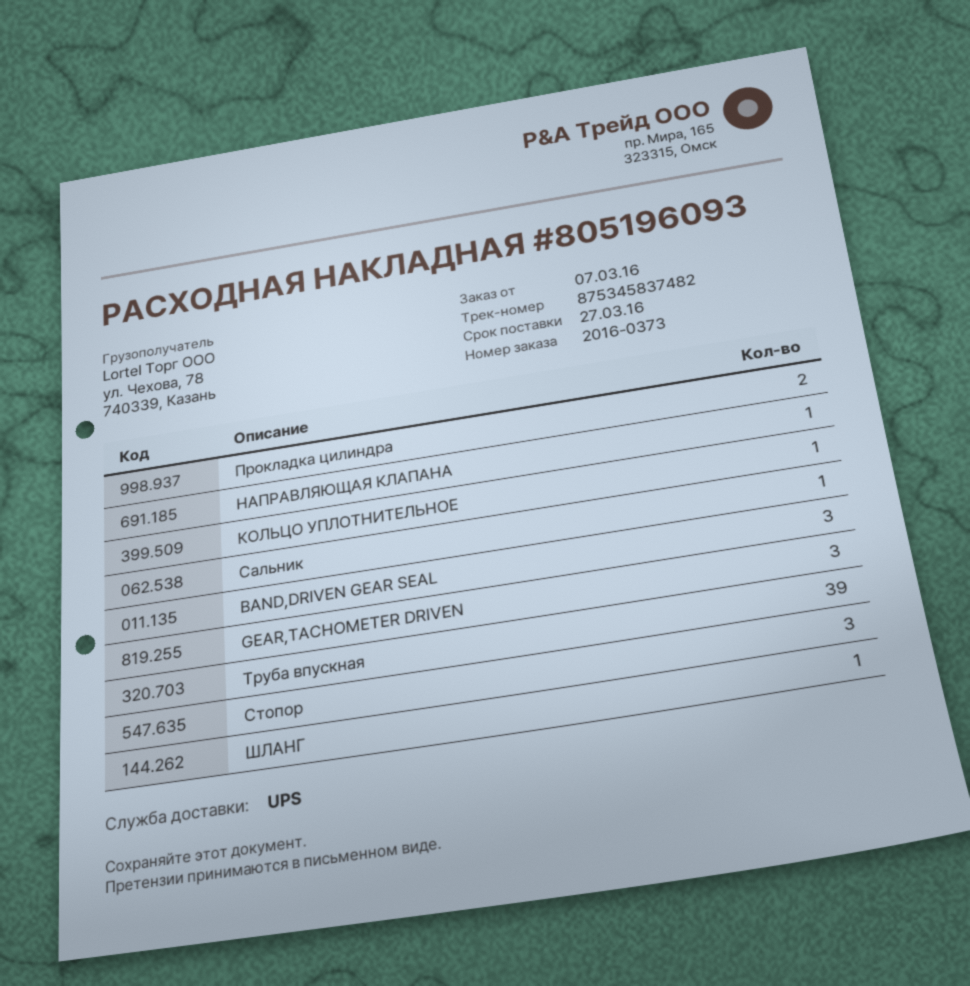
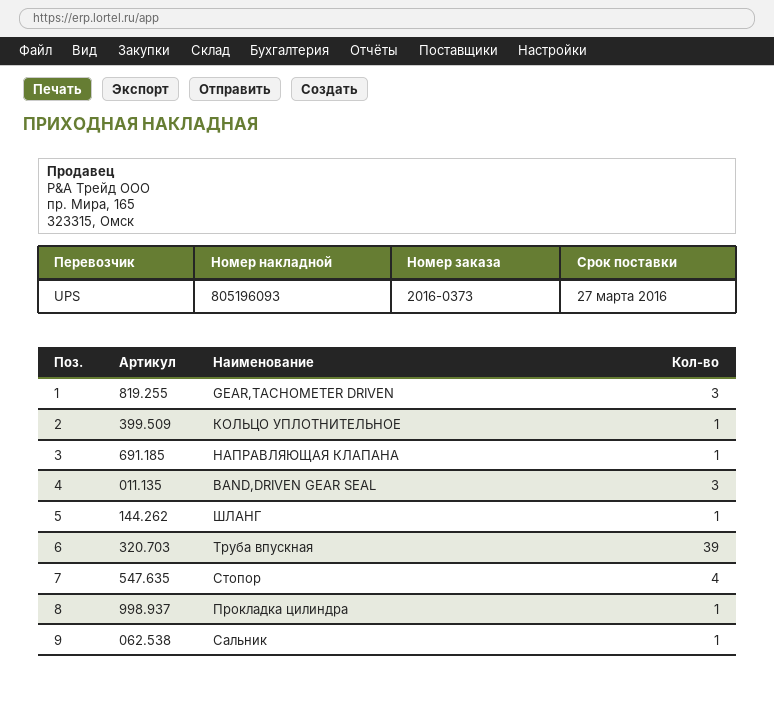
Прокладка цилиндра: 2 -> 1
Стопор: 3 -> 4

